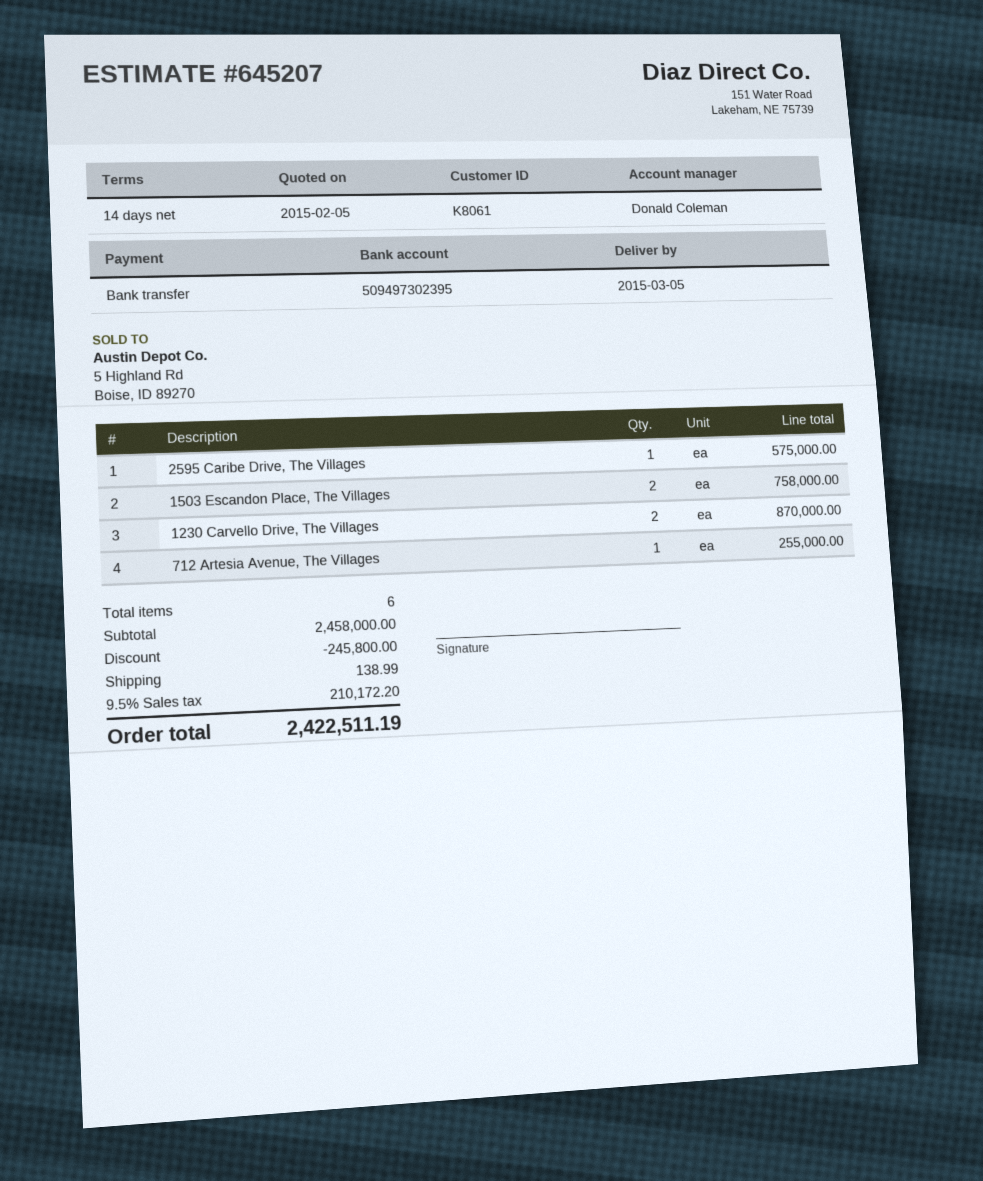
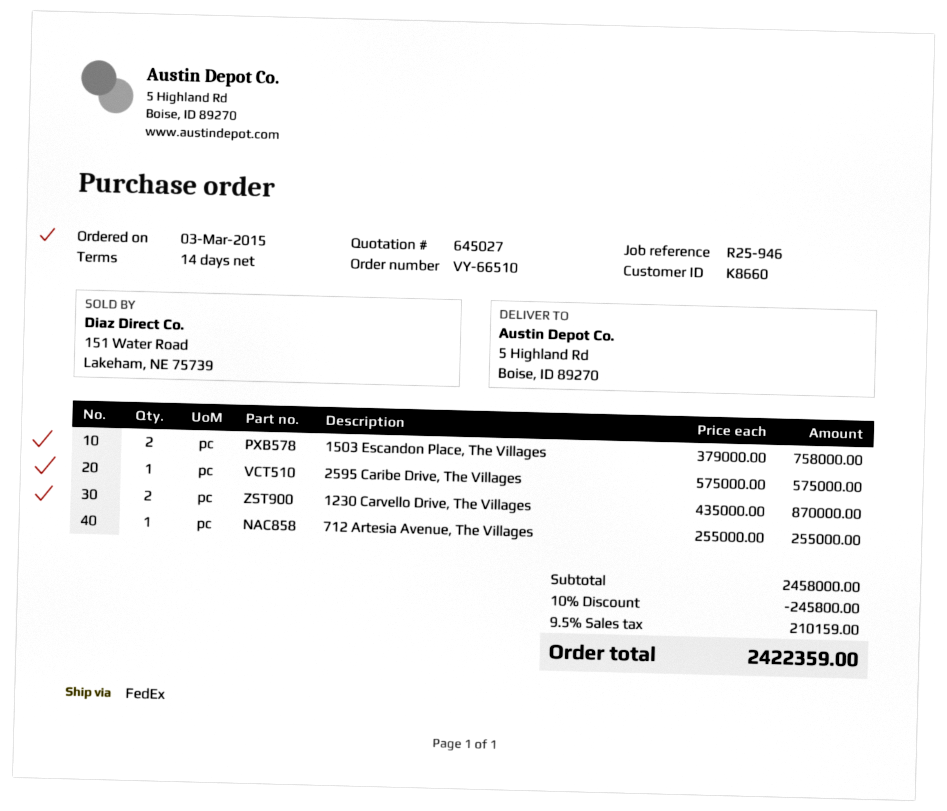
quote number: 645207 -> 645027
customer number: K8061 -> K8660
shipping: 138.99 -> none
tax: 9.5% = 210172.20 -> 9.5% = 210159.00
total: 2422511.19 -> 2422359.00

